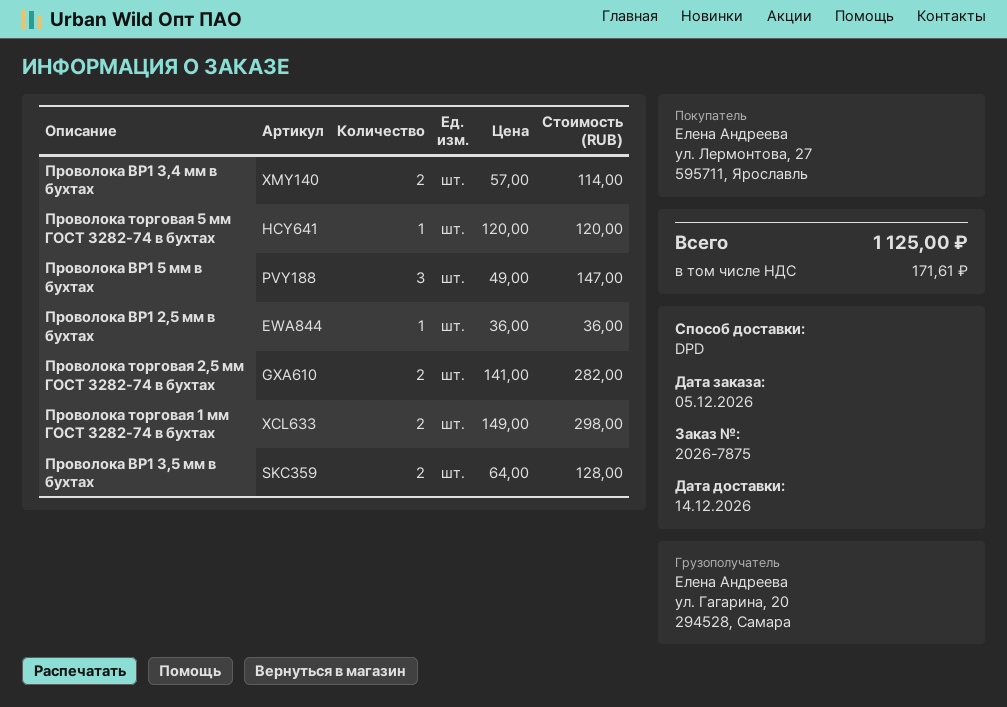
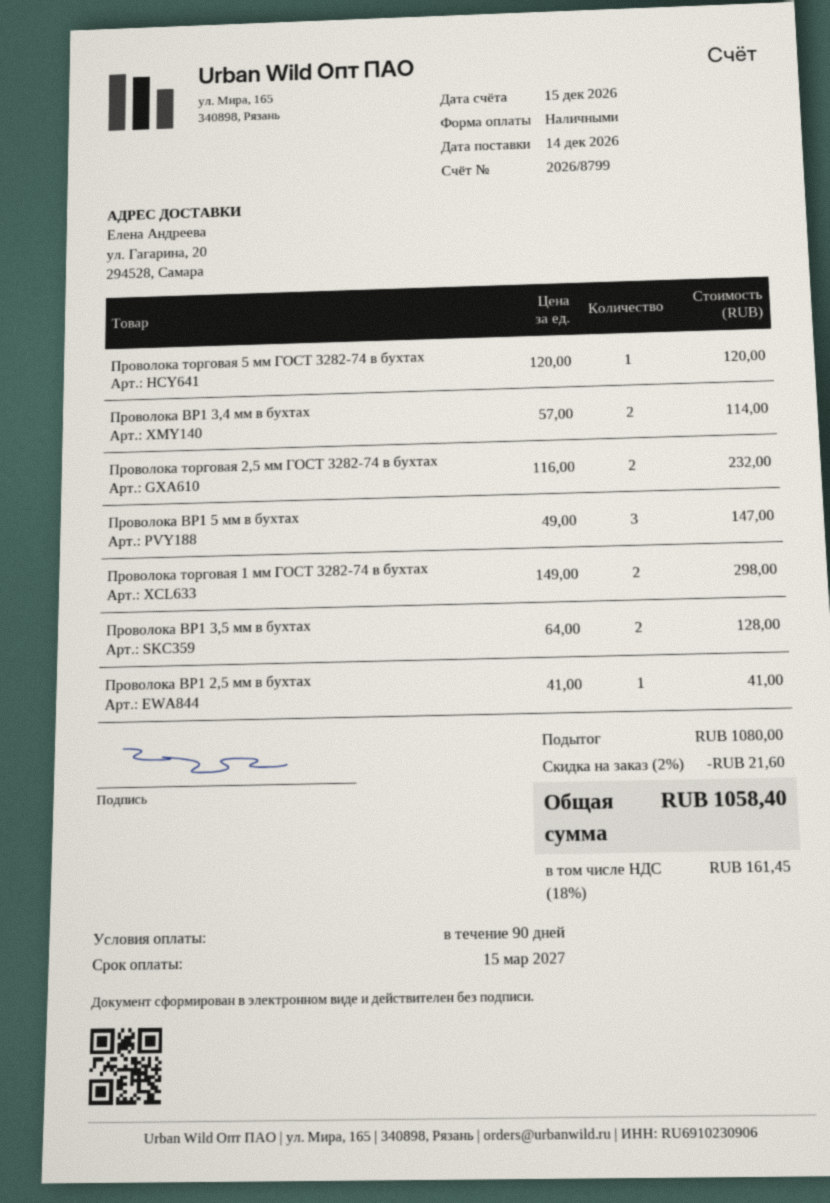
Проволока ВР1 2,5 мм в бухтах: 1 x 36.00 = 36.00 -> 1 x 41.00 = 41.00
Проволока торговая 2,5 мм ГОСТ 3282-74 в бухтах: 2 x 141.00 = 282.00 -> 2 x 116.00 = 232.00
discount: none -> 2% = 21.60
tax: 171.61 -> 161.45
total: 1125.00 -> 1058.40

